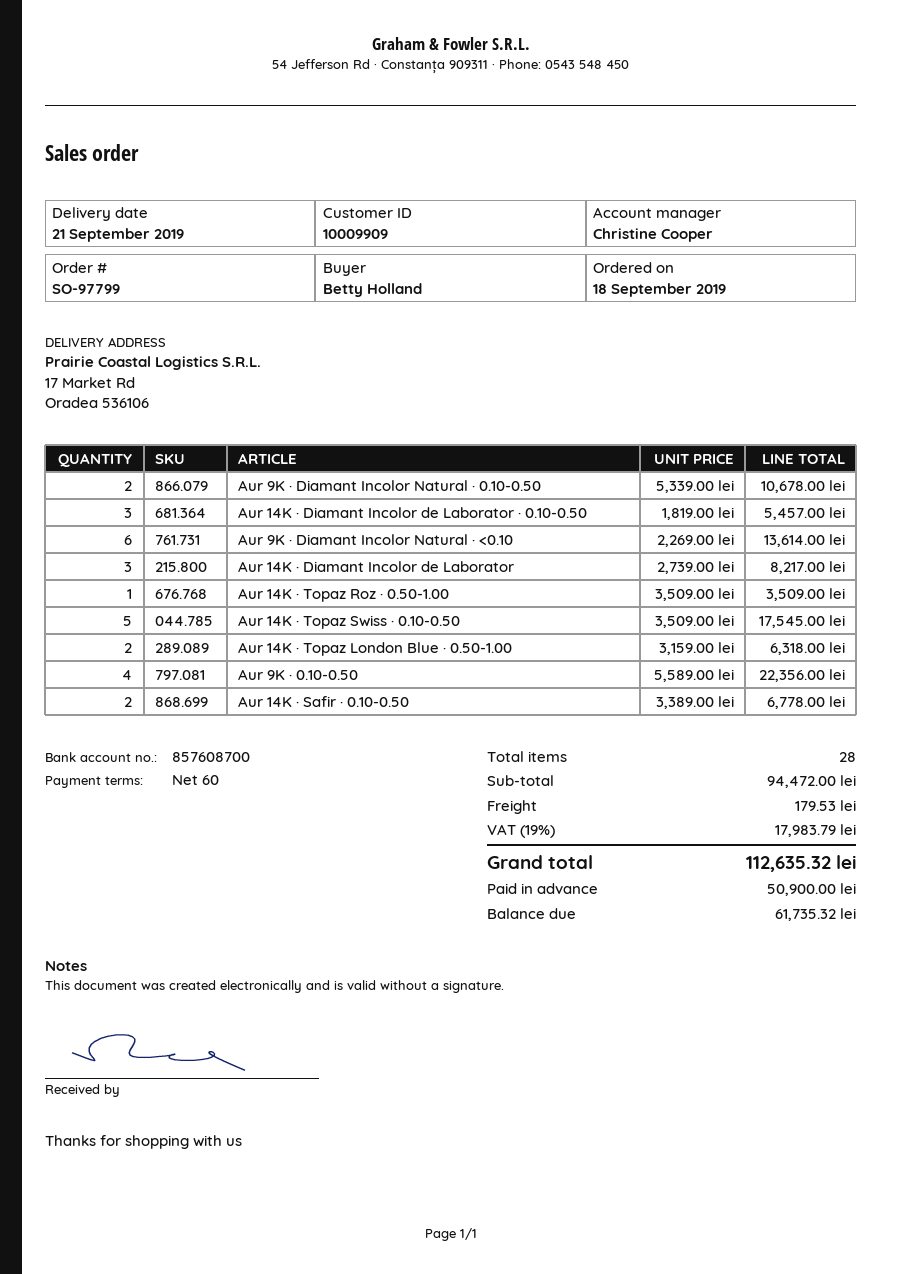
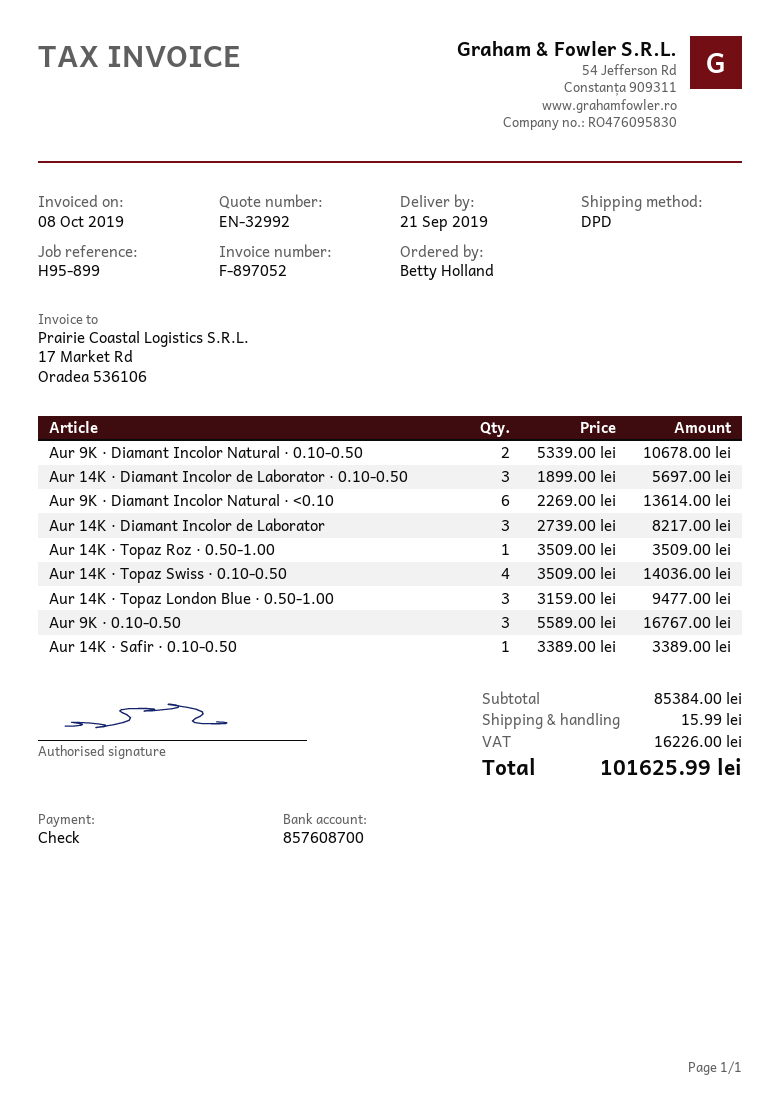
Aur 14K · Diamant Incolor de Laborator · 0.10-0.50: 3 x 1819.00 = 5457.00 -> 3 x 1899.00 = 5697.00
Aur 14K · Topaz Swiss · 0.10-0.50: 5 x 3509.00 = 17545.00 -> 4 x 3509.00 = 14036.00
Aur 14K · Topaz London Blue · 0.50-1.00: 2 x 3159.00 = 6318.00 -> 3 x 3159.00 = 9477.00
Aur 9K · 0.10-0.50: 4 x 5589.00 = 22356.00 -> 3 x 5589.00 = 16767.00
Aur 14K · Safir · 0.10-0.50: 2 x 3389.00 = 6778.00 -> 1 x 3389.00 = 3389.00
subtotal: 94472.00 -> 85384.00
shipping: 179.53 -> 15.99
tax: 17983.79 -> 16226.00
total: 112635.32 -> 101625.99

